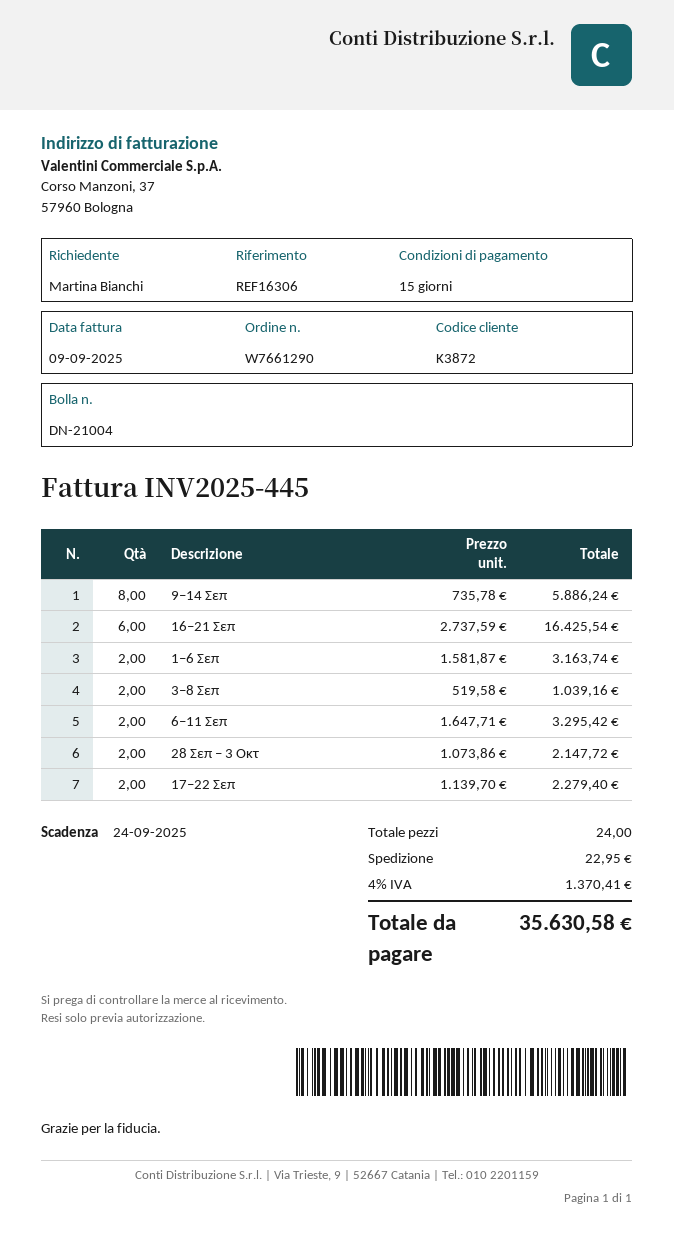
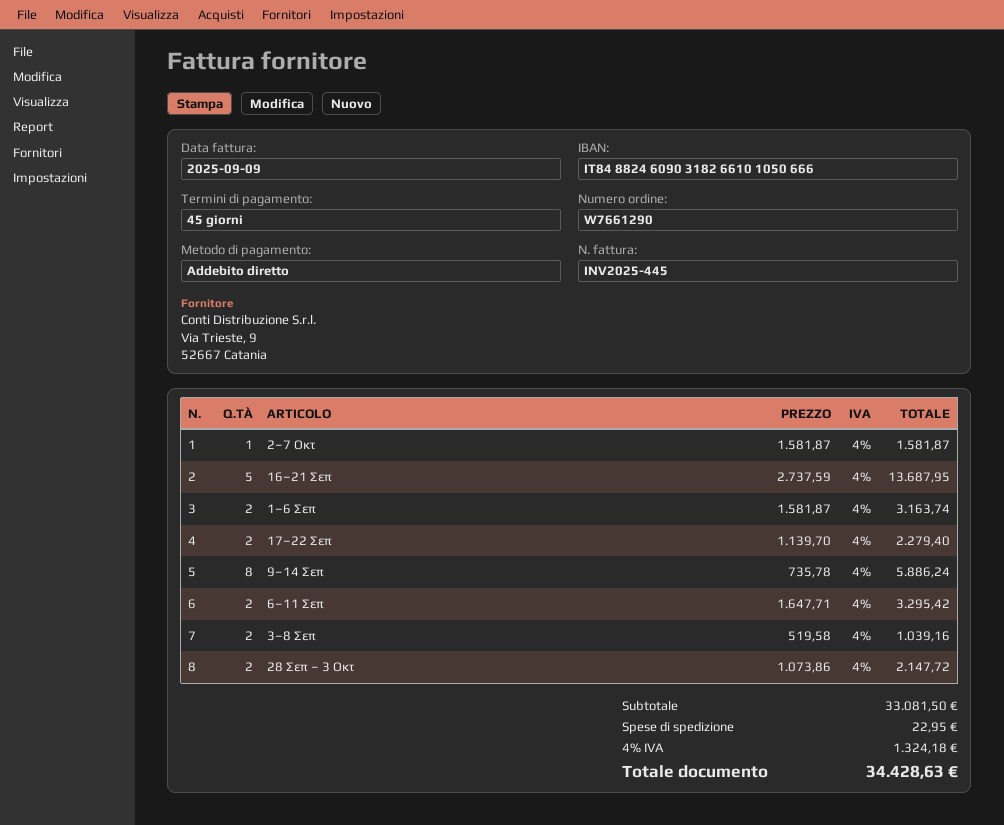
payment terms: 15 days -> 45 days
16–21 Σεπ: 6 x 2737.59 = 16425.54 -> 5 x 2737.59 = 13687.95
2–7 Οκτ: none -> 1 x 1581.87 = 1581.87
tax: 4% = 1370.41 -> 4% = 1324.18
total: 35630.58 -> 34428.63

